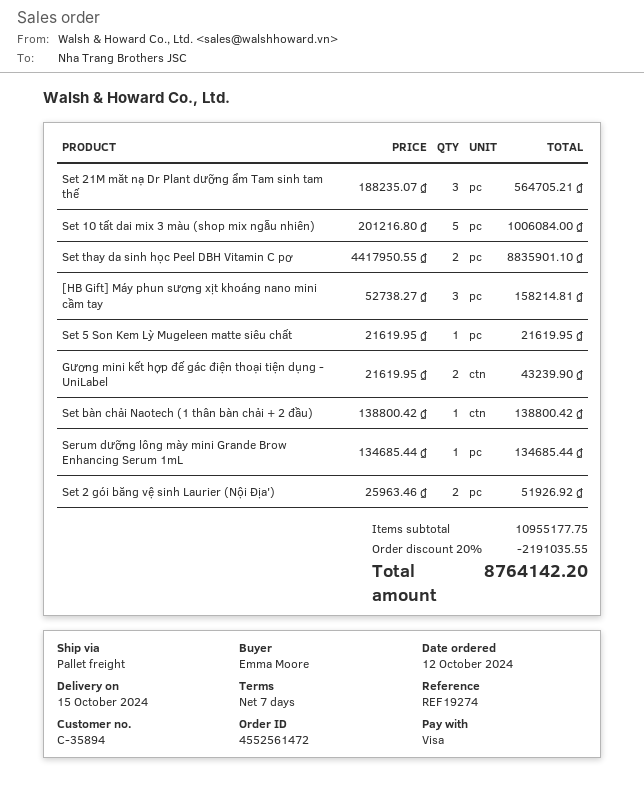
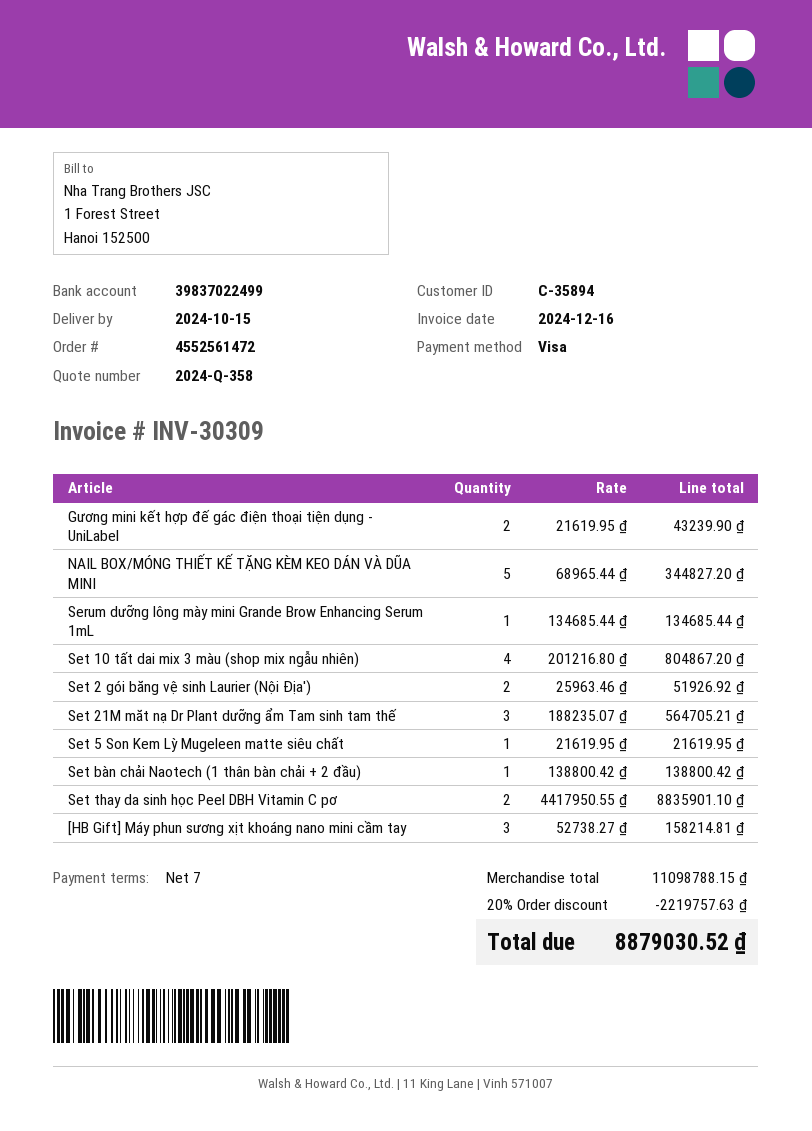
Set 10 tất dai mix 3 màu (shop mix ngẫu nhiên): 5 x 201216.80 = 1006084.00 -> 4 x 201216.80 = 804867.20
NAIL BOX/MÓNG THIẾT KẾ TẶNG KÈM KEO DÁN VÀ DŨA MINI: none -> 5 x 68965.44 = 344827.20
subtotal: 10955177.75 -> 11098788.15
discount: 20% = 2191035.55 -> 20% = 2219757.63
total: 8764142.20 -> 8879030.52

